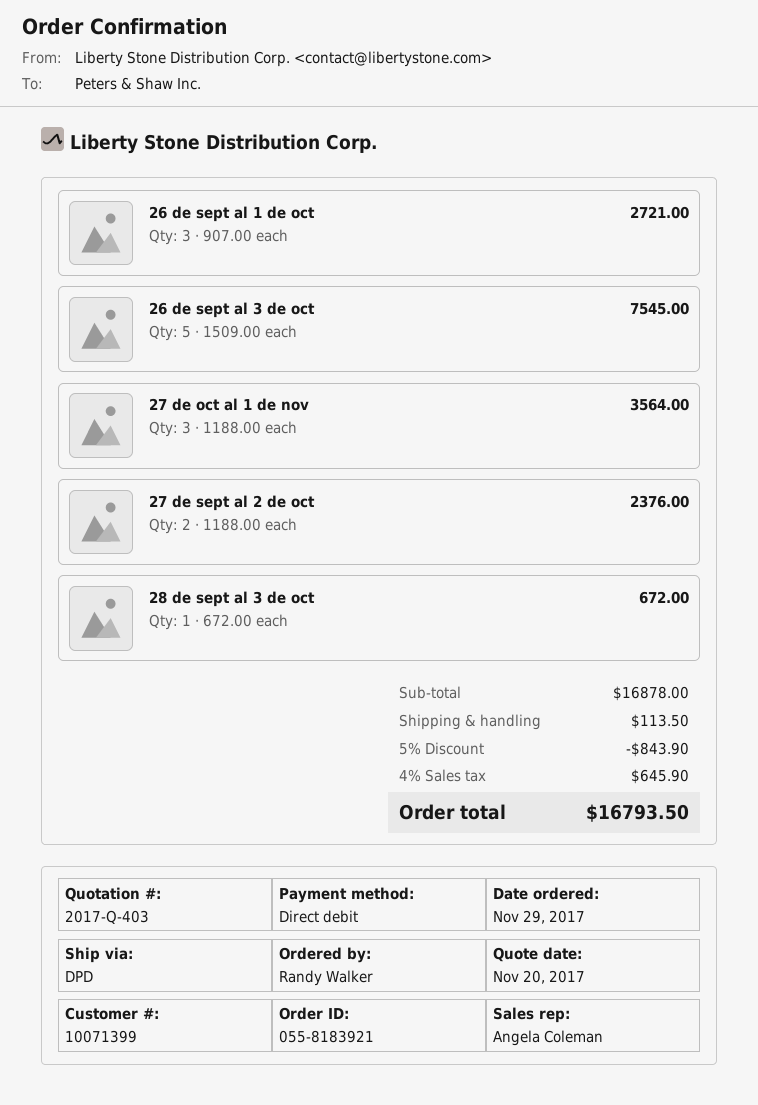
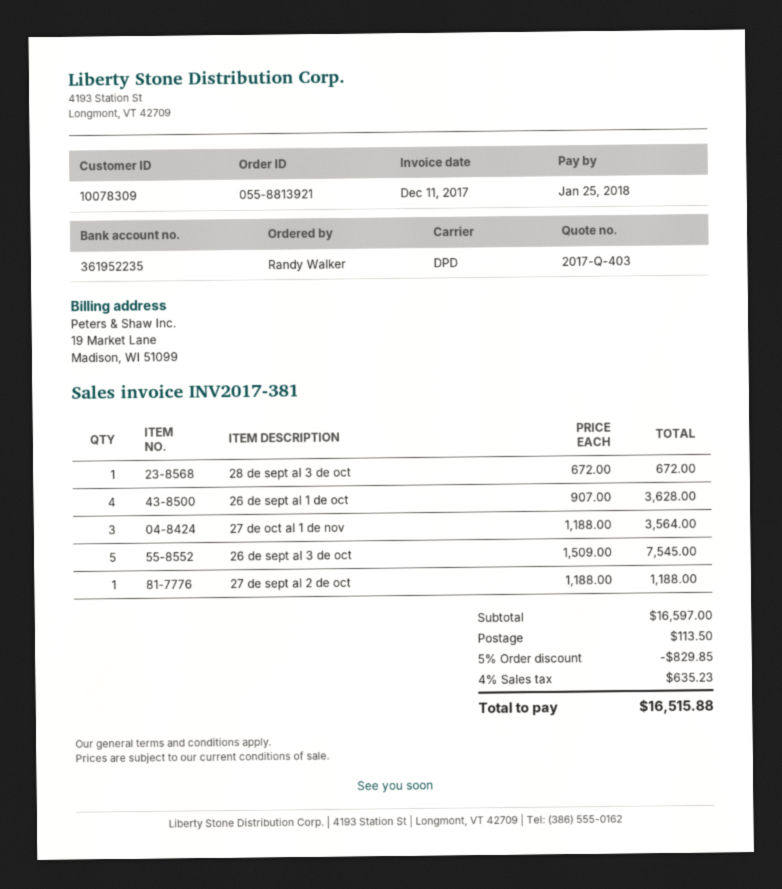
order number: 055-8183921 -> 055-8813921
customer number: 10071399 -> 10078309
26 de sept al 1 de oct: 3 x 907.00 = 2721.00 -> 4 x 907.00 = 3628.00
27 de sept al 2 de oct: 2 x 1188.00 = 2376.00 -> 1 x 1188.00 = 1188.00
subtotal: 16878.00 -> 16597.00
discount: 5% = 843.90 -> 5% = 829.85
tax: 4% = 645.90 -> 4% = 635.23
total: 16793.50 -> 16515.88

